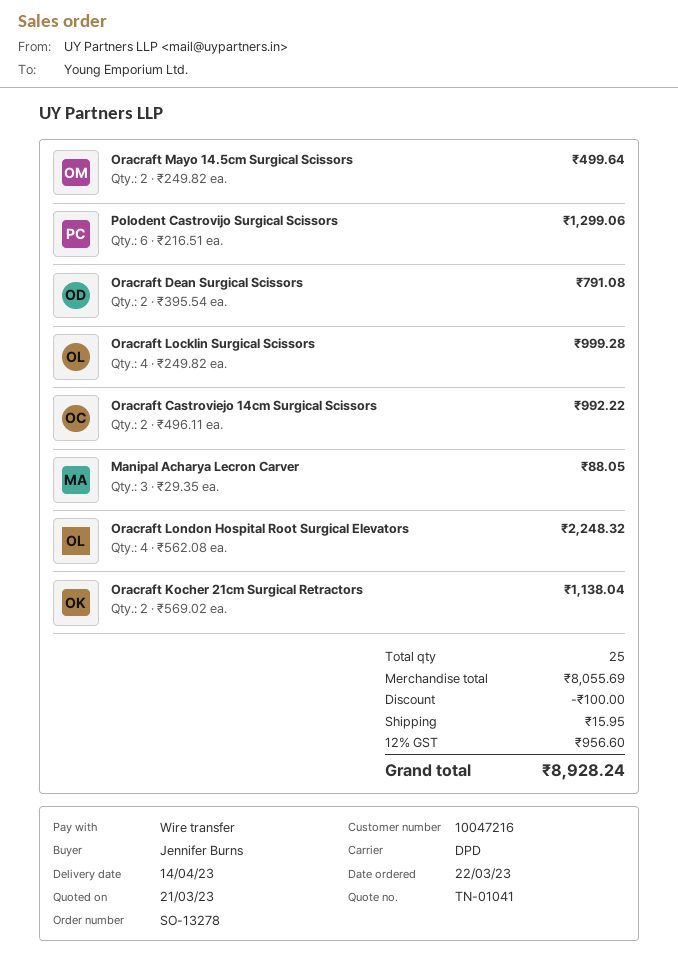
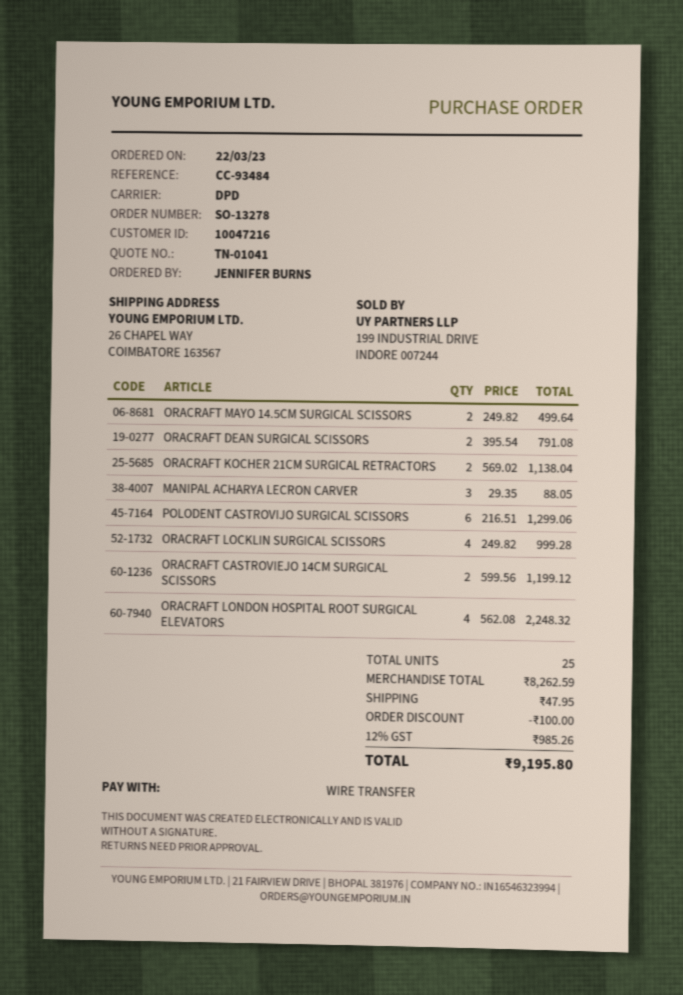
Oracraft Castroviejo 14cm Surgical Scissors: 2 x 496.11 = 992.22 -> 2 x 599.56 = 1199.12
subtotal: 8055.69 -> 8262.59
shipping: 15.95 -> 47.95
tax: 12% = 956.60 -> 12% = 985.26
total: 8928.24 -> 9195.80

